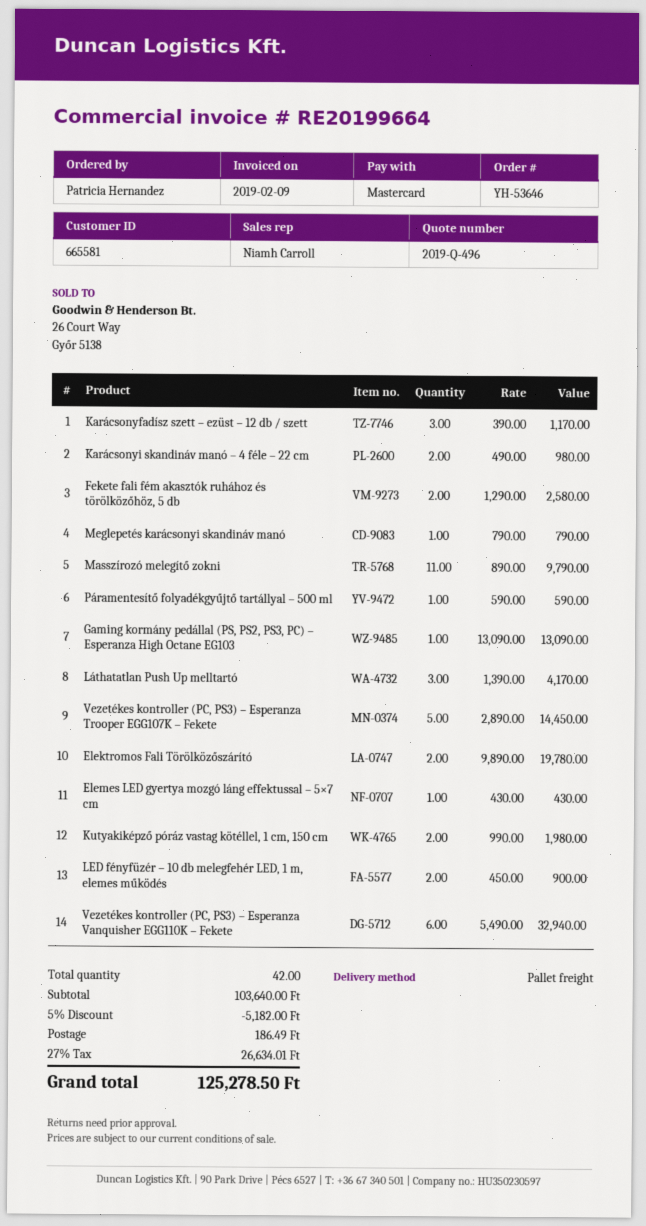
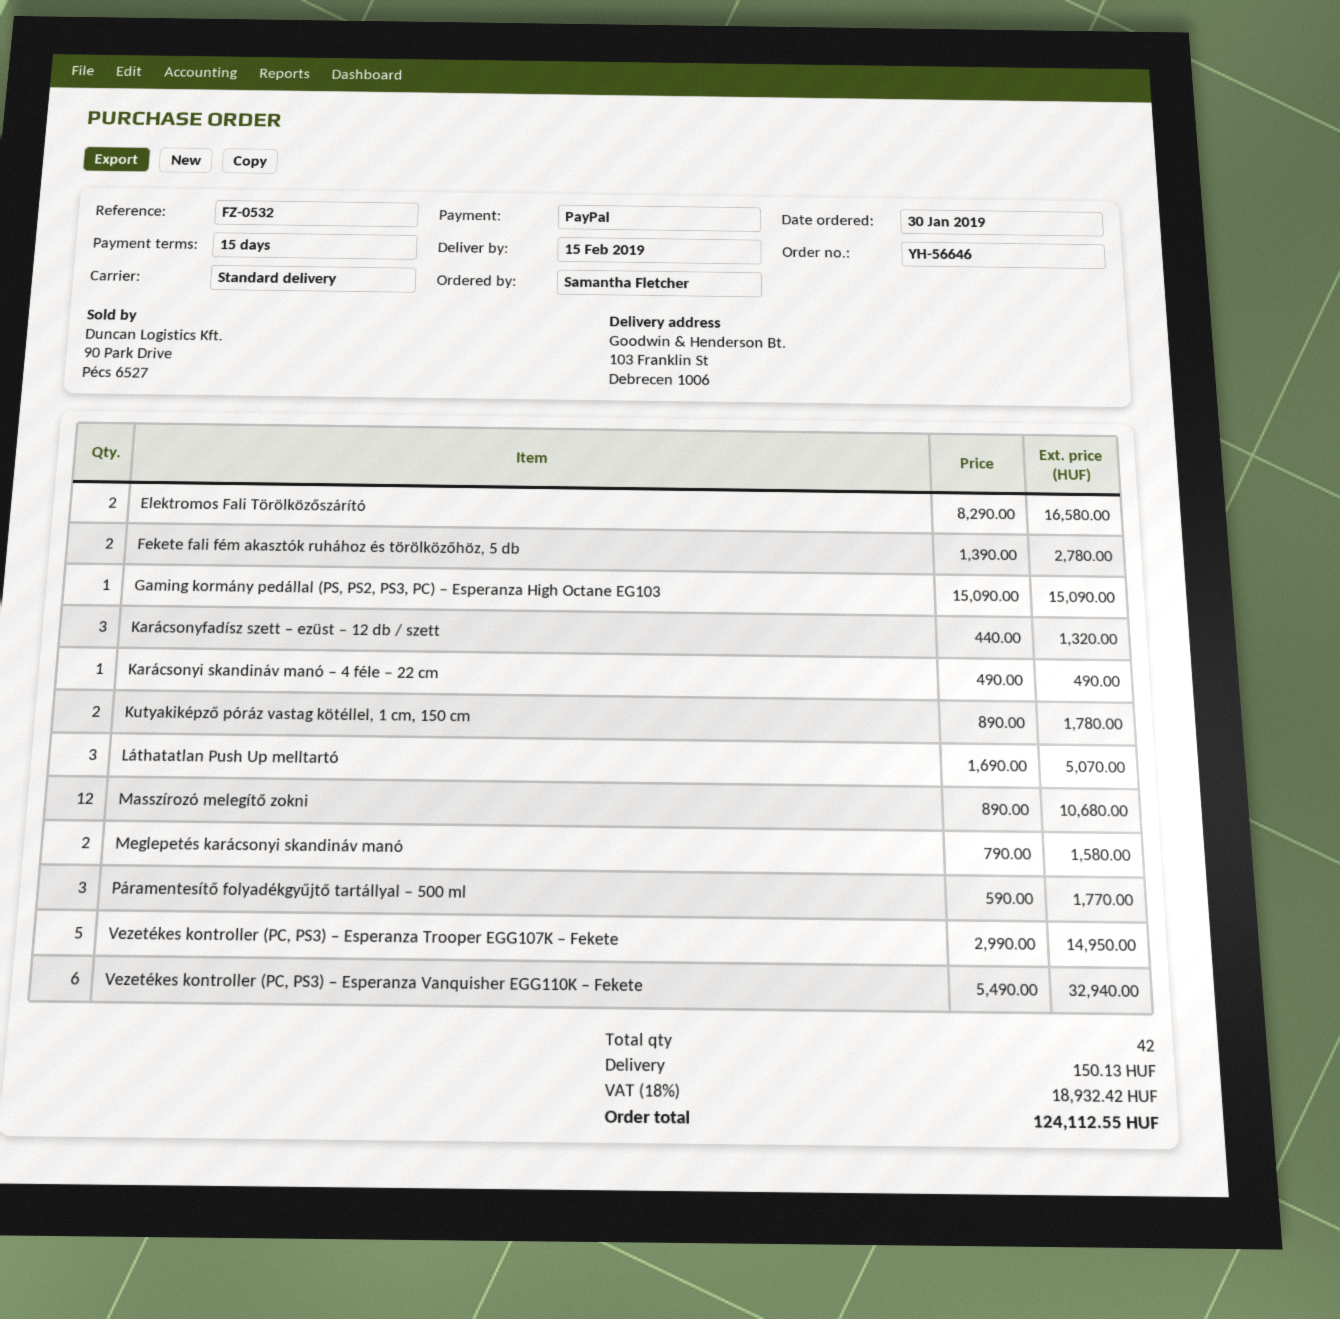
order number: YH-53646 -> YH-56646
ordered by: Patricia Hernandez -> Samantha Fletcher
payment method: Mastercard -> PayPal
shipping method: pallet freight -> standard
Karácsonyfadísz szett – ezüst – 12 db / szett: 3 x 390.00 = 1170.00 -> 3 x 440.00 = 1320.00
Karácsonyi skandináv manó – 4 féle – 22 cm: 2 x 490.00 = 980.00 -> 1 x 490.00 = 490.00
Fekete fali fém akasztók ruhához és törölközőhöz, 5 db: 2 x 1290.00 = 2580.00 -> 2 x 1390.00 = 2780.00
Meglepetés karácsonyi skandináv manó: 1 x 790.00 = 790.00 -> 2 x 790.00 = 1580.00
Masszírozó melegítő zokni: 11 x 890.00 = 9790.00 -> 12 x 890.00 = 10680.00
Páramentesítő folyadékgyűjtő tartállyal – 500 ml: 1 x 590.00 = 590.00 -> 3 x 590.00 = 1770.00
Gaming kormány pedállal (PS, PS2, PS3, PC) – Esperanza High Octane EG103: 1 x 13090.00 = 13090.00 -> 1 x 15090.00 = 15090.00
Láthatatlan Push Up melltartó: 3 x 1390.00 = 4170.00 -> 3 x 1690.00 = 5070.00
Vezetékes kontroller (PC, PS3) – Esperanza Trooper EGG107K – Fekete: 5 x 2890.00 = 14450.00 -> 5 x 2990.00 = 14950.00
Elektromos Fali Törölközőszárító: 2 x 9890.00 = 19780.00 -> 2 x 8290.00 = 16580.00
Elemes LED gyertya mozgó láng effektussal – 5×7 cm: 1 x 430.00 = 430.00 -> none
Kutyakiképző póráz vastag kötéllel, 1 cm, 150 cm: 2 x 990.00 = 1980.00 -> 2 x 890.00 = 1780.00
LED fényfüzér – 10 db melegfehér LED, 1 m, elemes működés: 2 x 450.00 = 900.00 -> none
discount: 5% = 5182.00 -> none
shipping: 186.49 -> 150.13
tax: 27% = 26634.01 -> 18% = 18932.42
total: 125278.50 -> 124112.55

